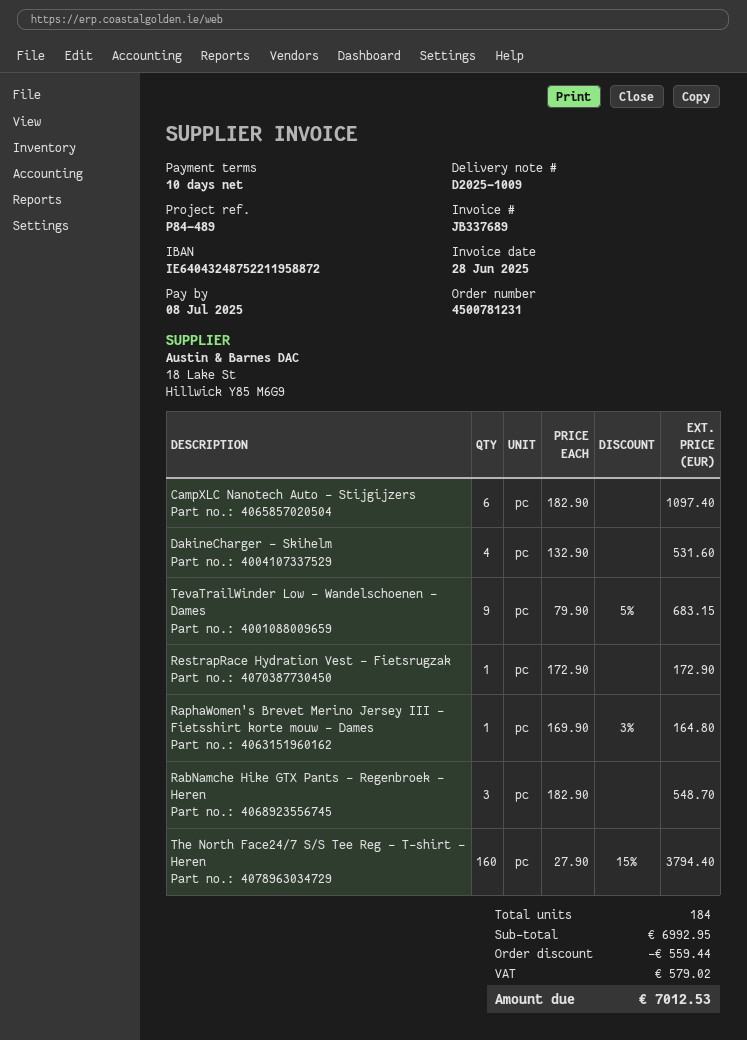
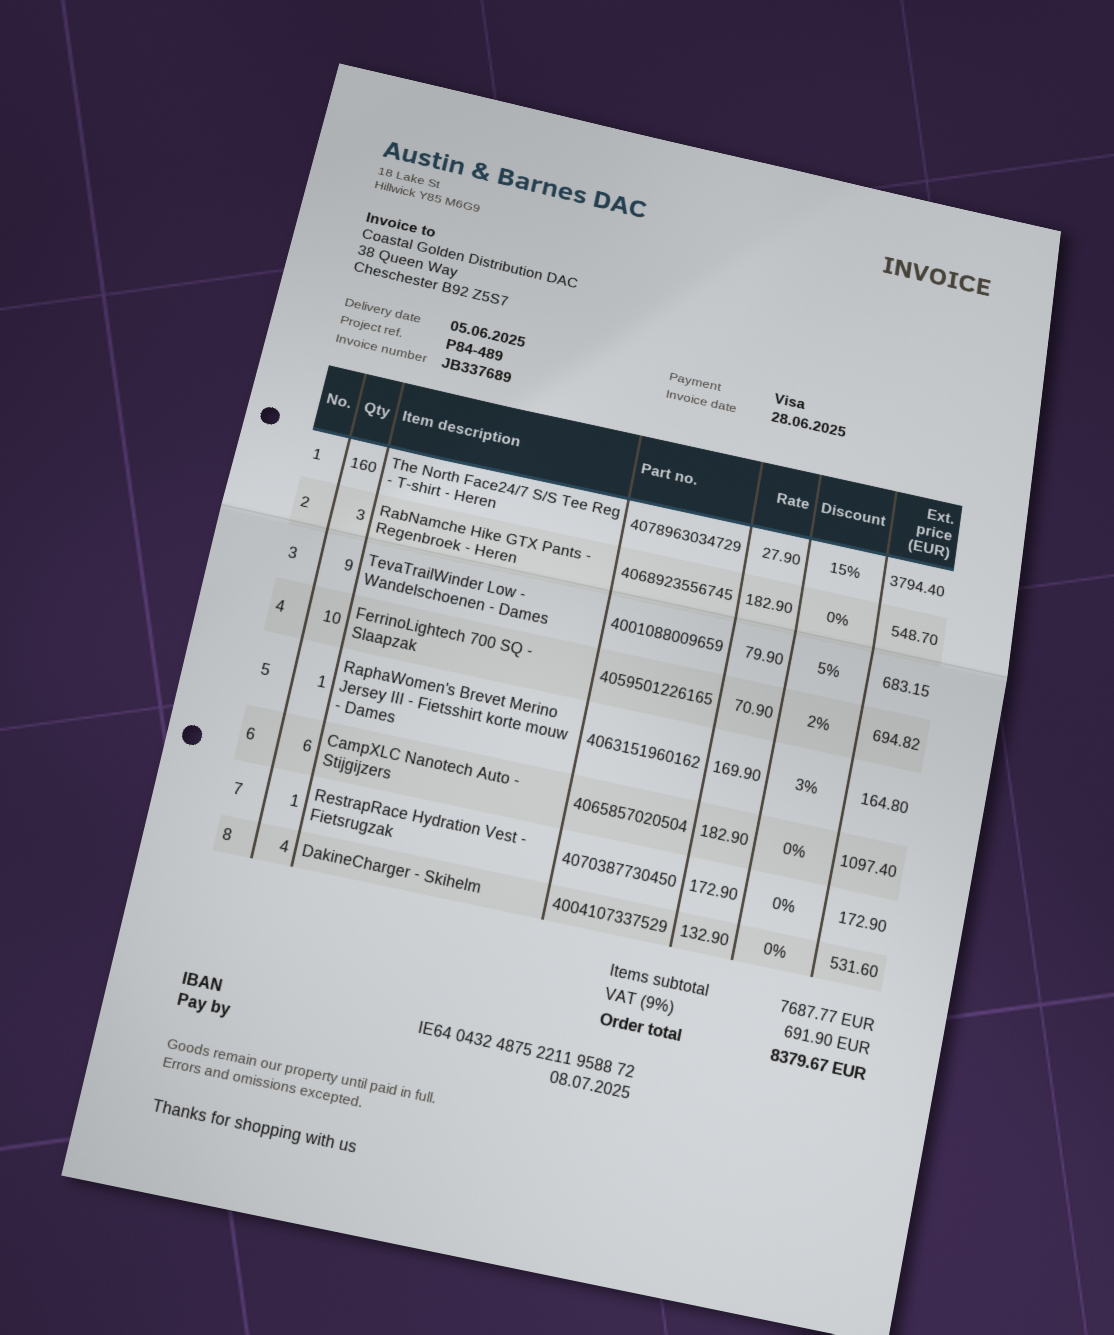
FerrinoLightech 700 SQ - Slaapzak: none -> 10 x 70.90 - 2% = 694.82
subtotal: 6992.95 -> 7687.77
discount: 559.44 -> none
tax: 579.02 -> 691.90
total: 7012.53 -> 8379.67

